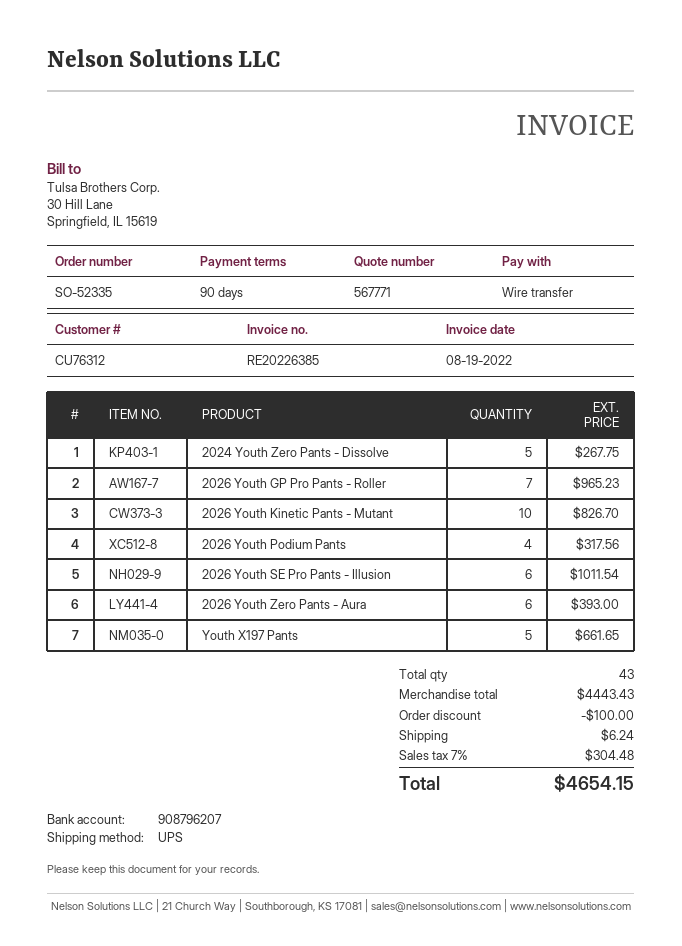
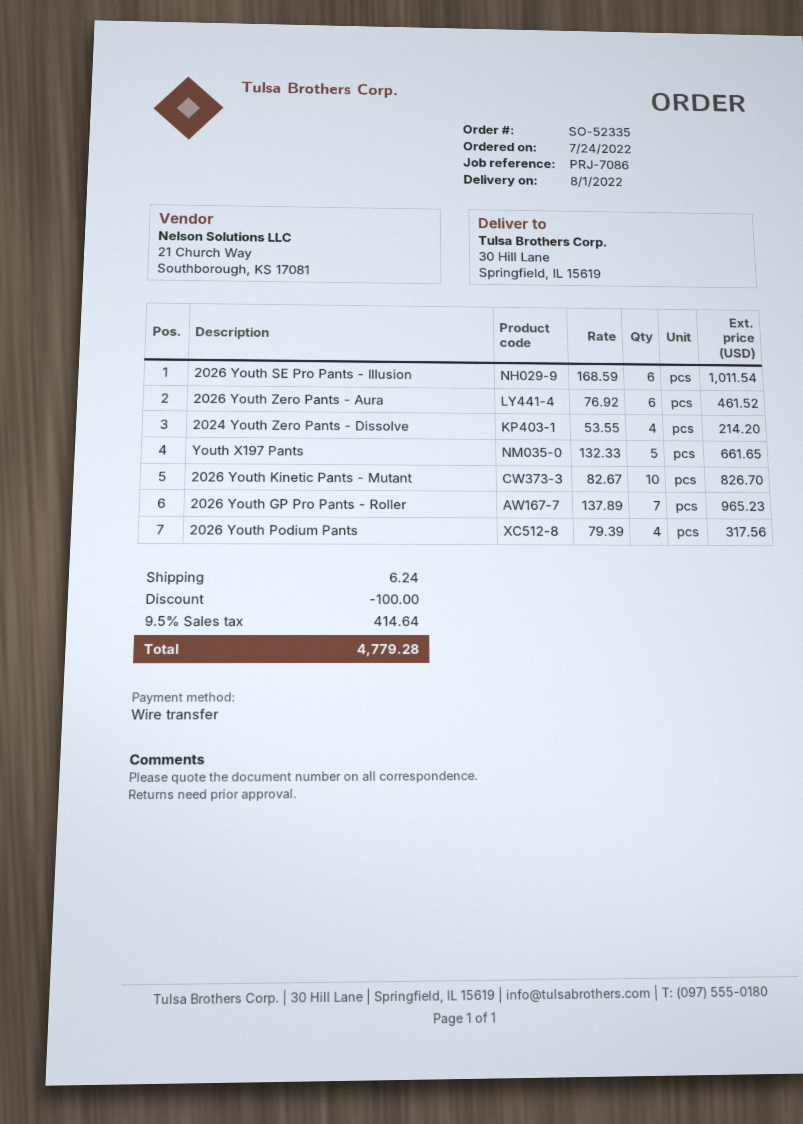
2024 Youth Zero Pants - Dissolve: 5 for 267.75 -> 4 for 214.20
2026 Youth Zero Pants - Aura: 6 for 393.00 -> 6 for 461.52
tax: 7% = 304.48 -> 9.5% = 414.64
total: 4654.15 -> 4779.28

